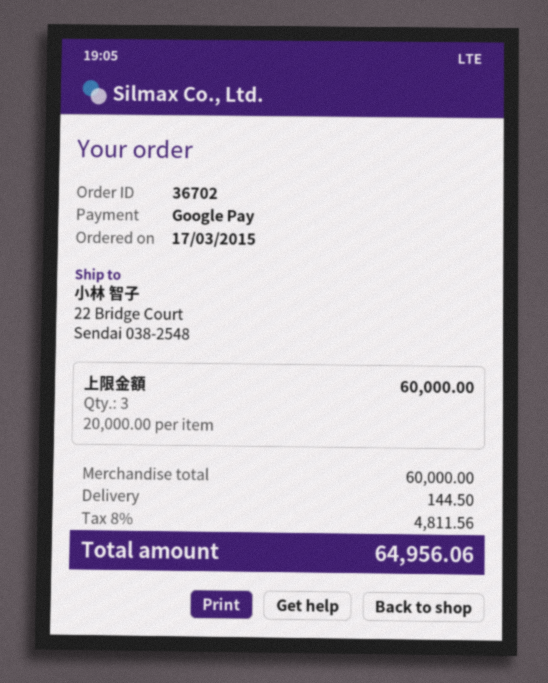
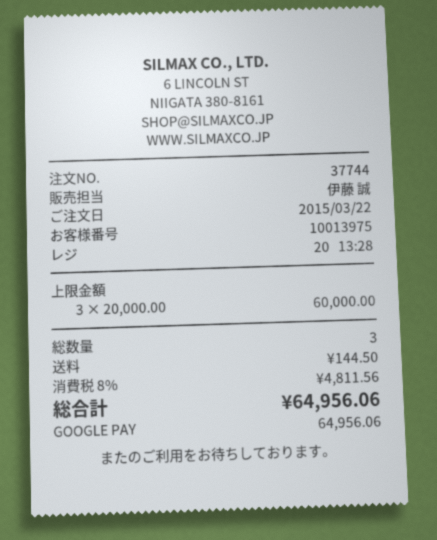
order number: 36702 -> 37744
order date: 2015-03-17 -> 2015-03-22

